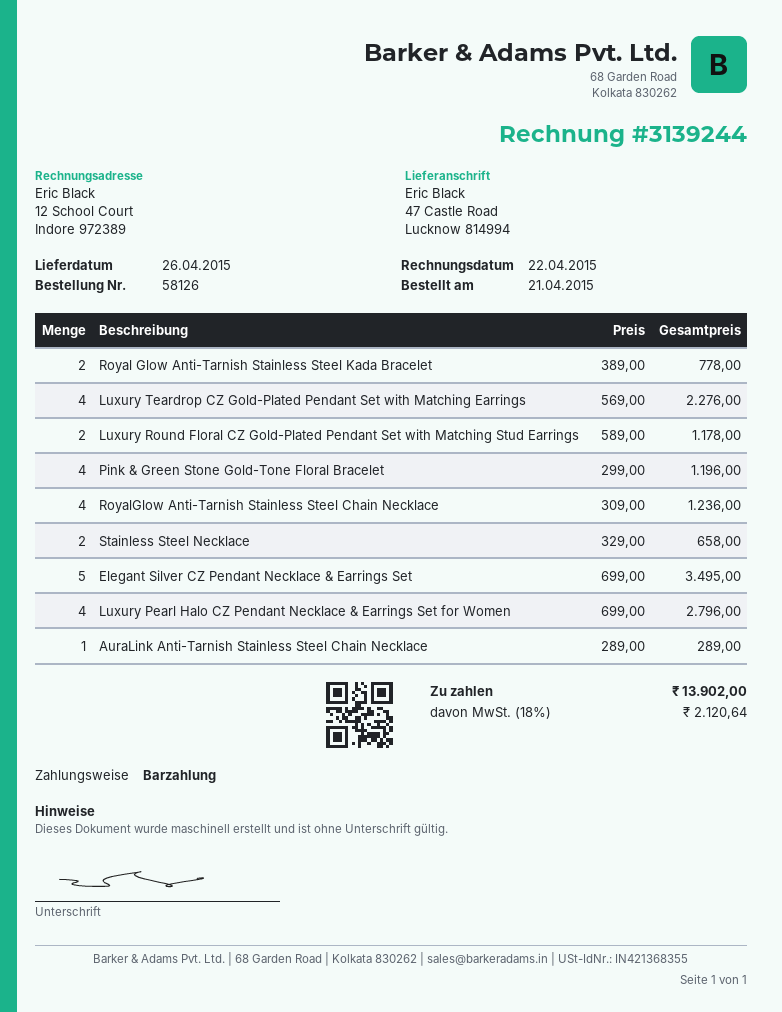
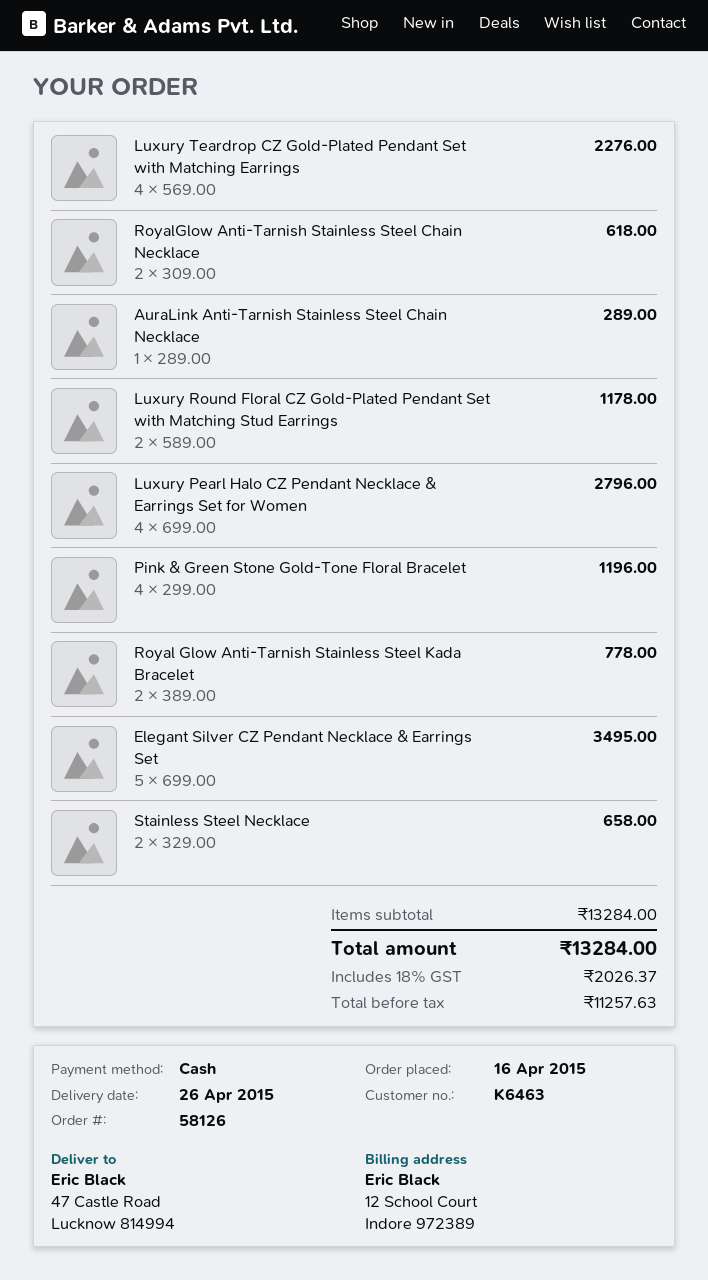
order date: 2015-04-21 -> 2015-04-16
RoyalGlow Anti-Tarnish Stainless Steel Chain Necklace: 4 x 309.00 = 1236.00 -> 2 x 309.00 = 618.00
tax: 18% = 2120.64 -> 18% = 2026.37
total: 13902.00 -> 13284.00

